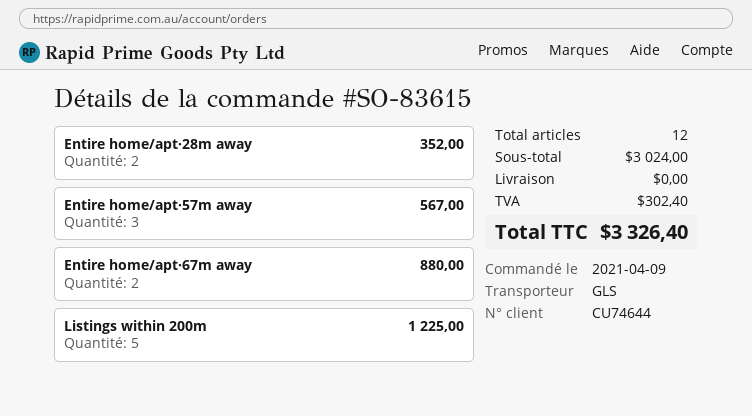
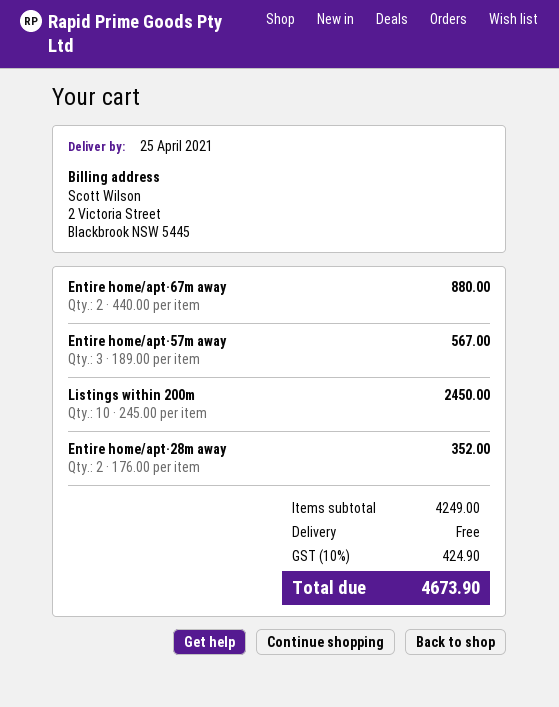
Listings within 200m: 5 for 1225.00 -> 10 for 2450.00
subtotal: 3024.00 -> 4249.00
tax: 302.40 -> 424.90
total: 3326.40 -> 4673.90

